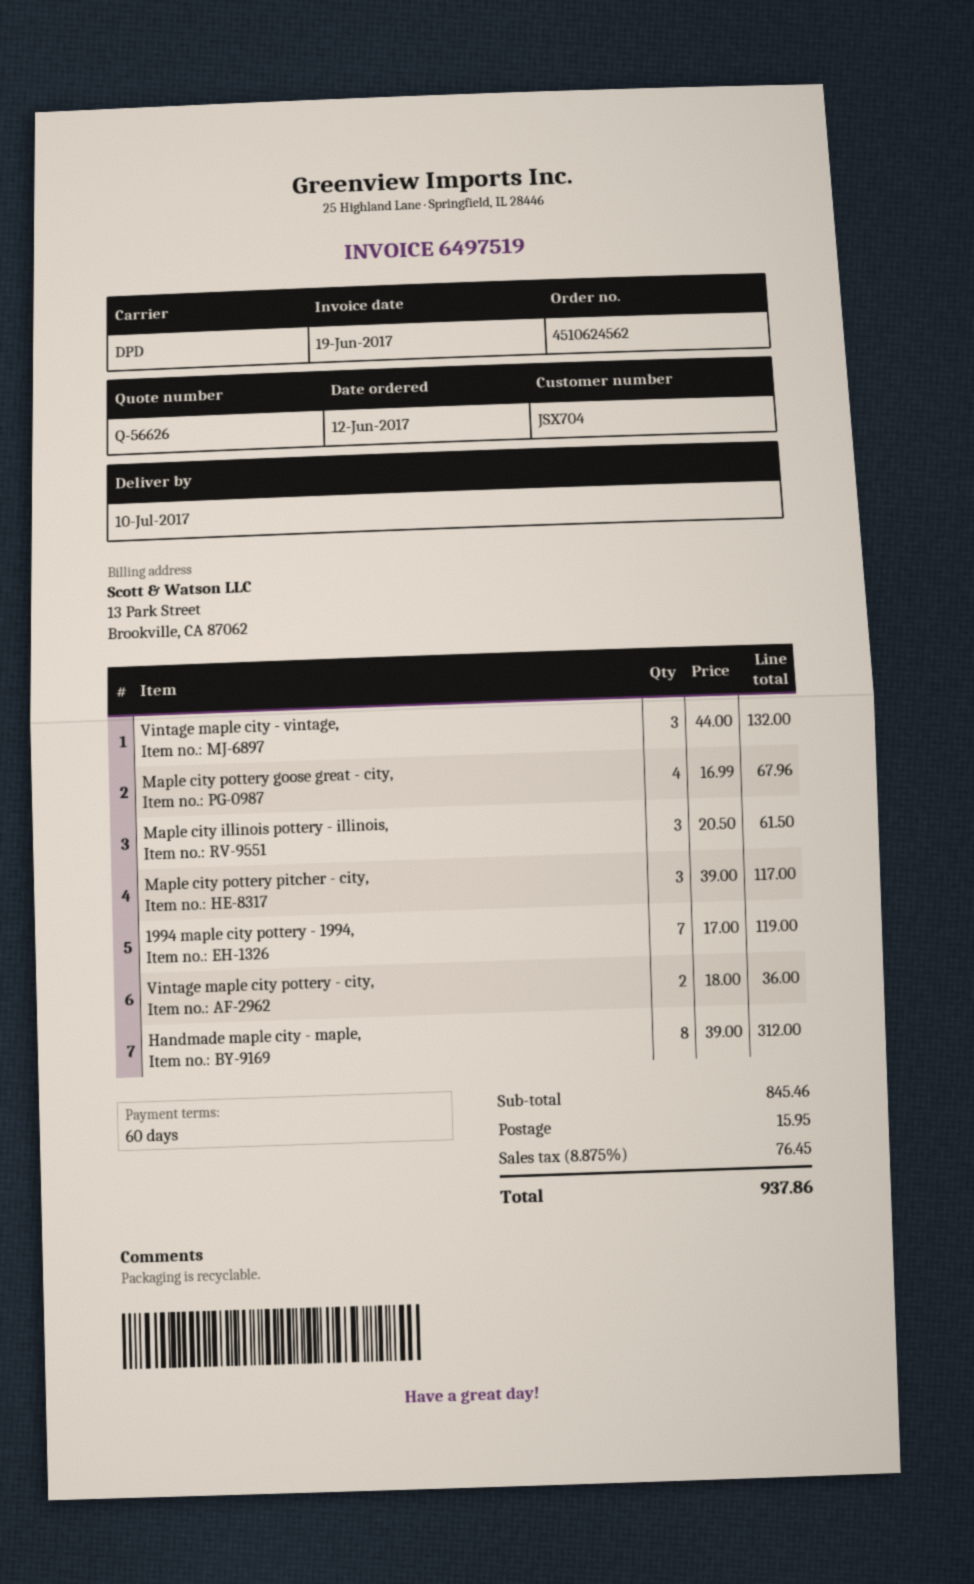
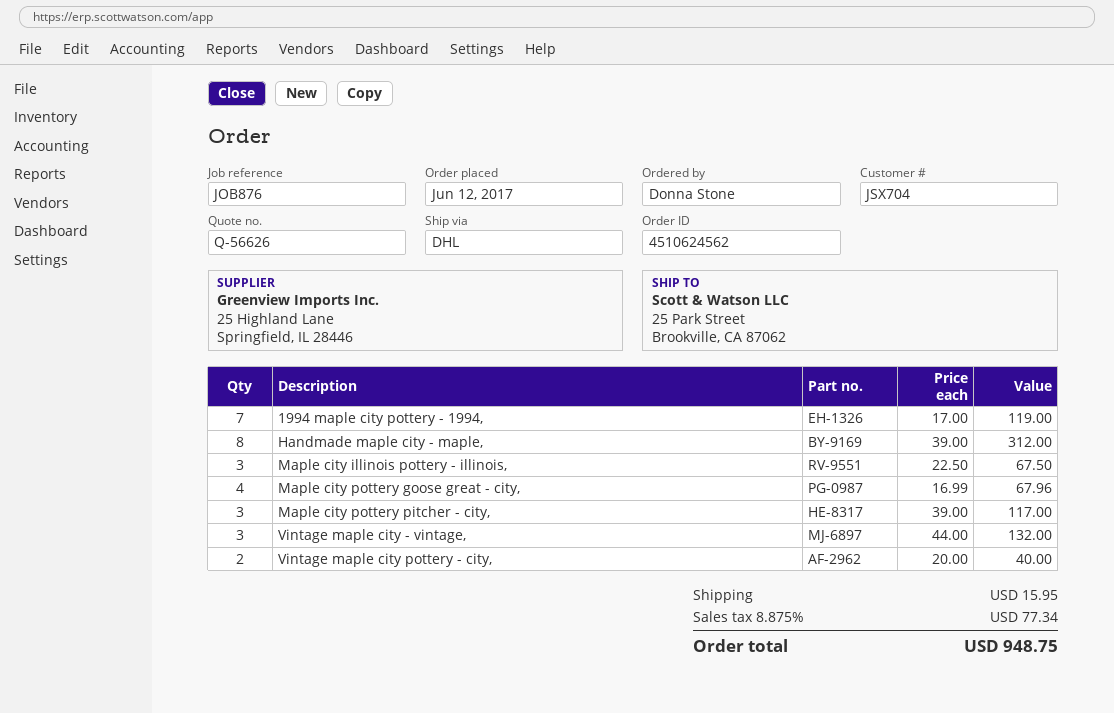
shipping method: DPD -> DHL
Maple city illinois pottery - illinois,: 3 x 20.50 = 61.50 -> 3 x 22.50 = 67.50
Vintage maple city pottery - city,: 2 x 18.00 = 36.00 -> 2 x 20.00 = 40.00
tax: 8.875% = 76.45 -> 8.875% = 77.34
total: 937.86 -> 948.75

